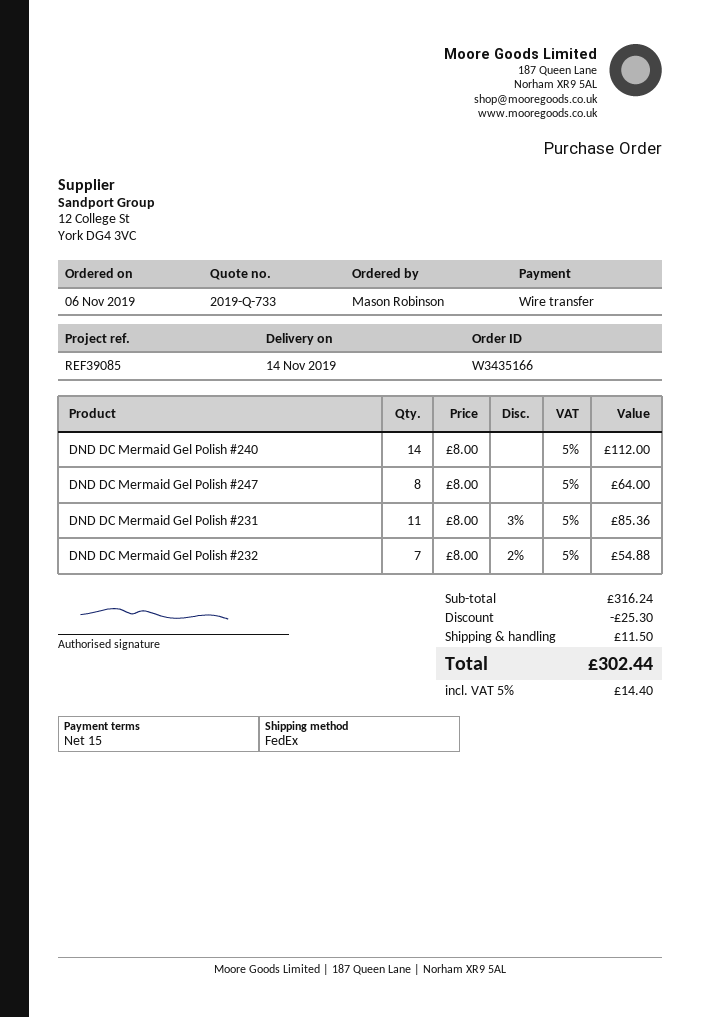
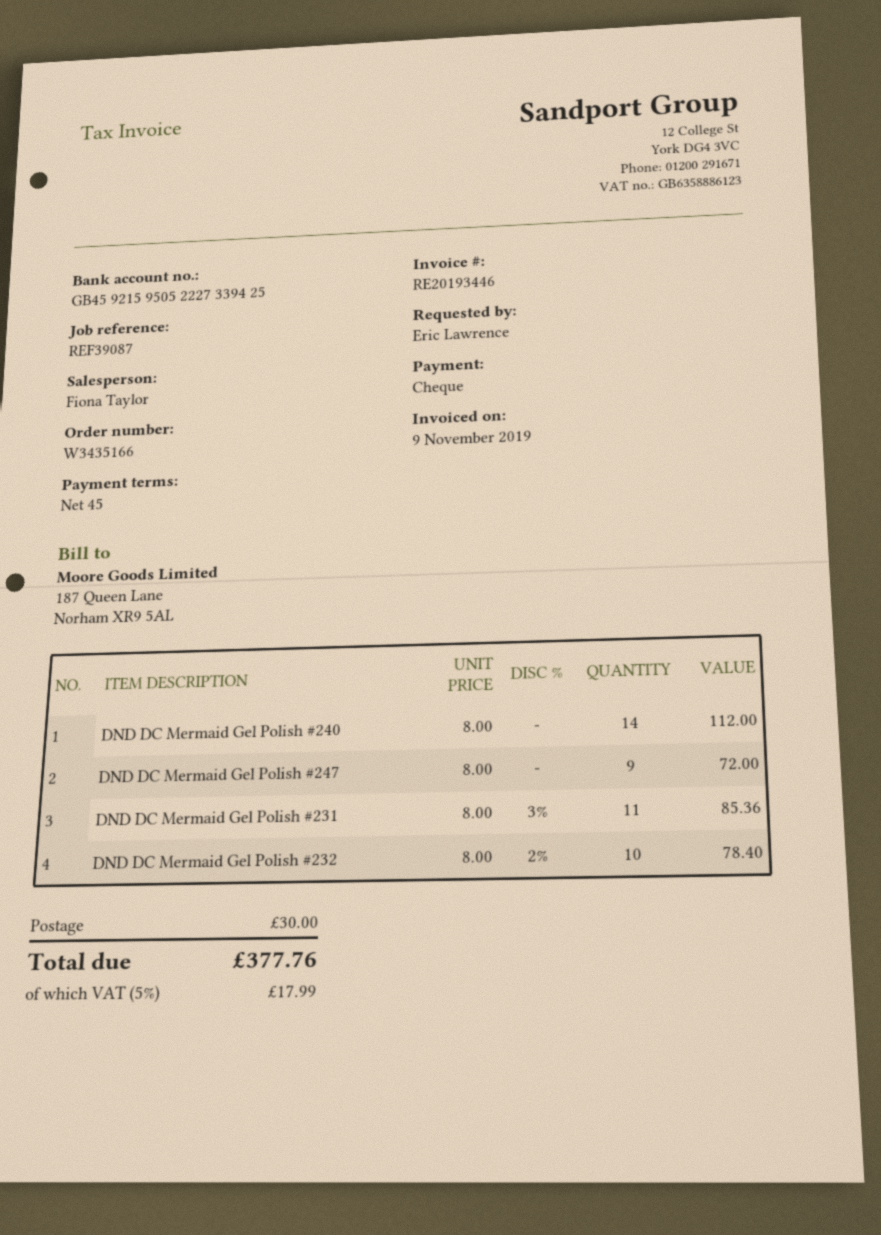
payment terms: 15 days -> 45 days
reference: REF39085 -> REF39087
ordered by: Mason Robinson -> Eric Lawrence
payment method: bank transfer -> cheque
DND DC Mermaid Gel Polish #247: 8 x 8.00 = 64.00 -> 9 x 8.00 = 72.00
DND DC Mermaid Gel Polish #232: 7 x 8.00 - 2% = 54.88 -> 10 x 8.00 - 2% = 78.40
discount: 25.30 -> none
shipping: 11.50 -> 30.00
tax: 5% = 14.40 -> 5% = 17.99
total: 302.44 -> 377.76

